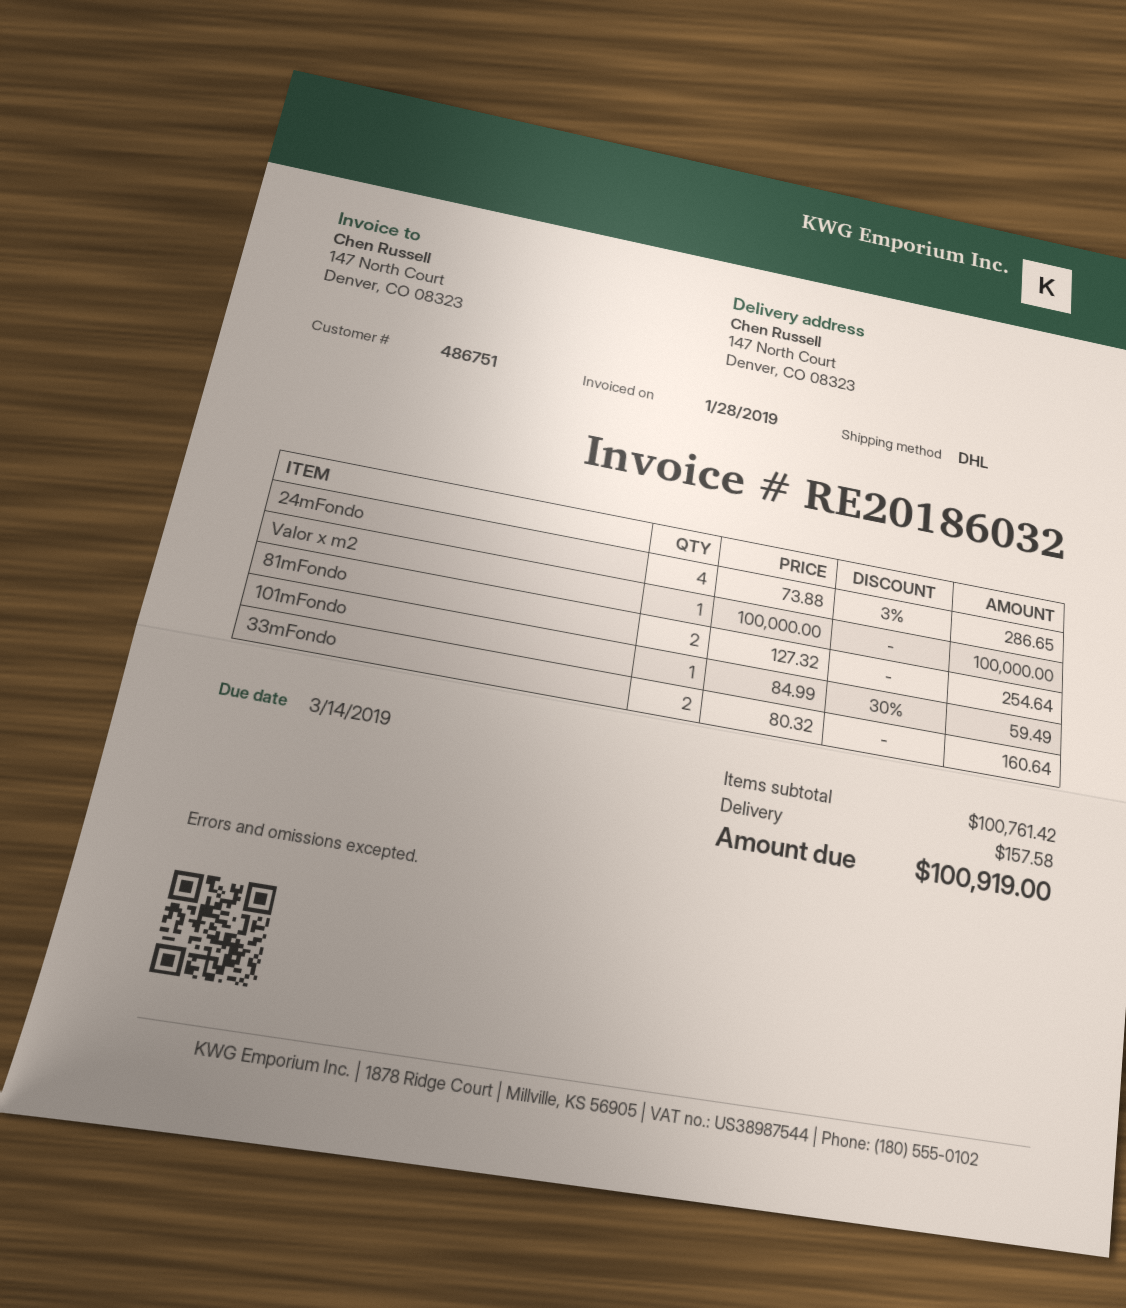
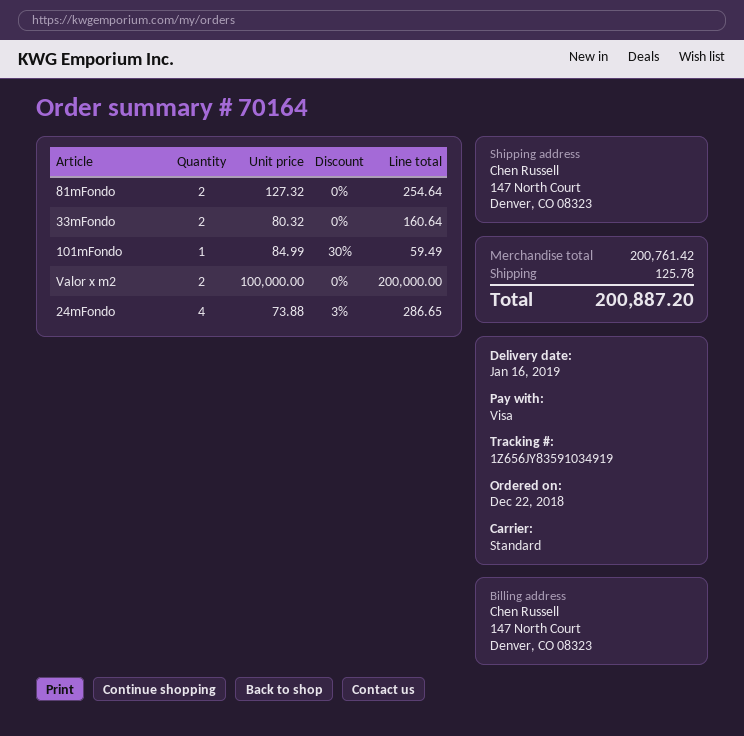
shipping method: DHL -> standard
Valor x m2: 1 x 100000.00 = 100000.00 -> 2 x 100000.00 = 200000.00
subtotal: 100761.42 -> 200761.42
shipping: 157.58 -> 125.78
total: 100919.00 -> 200887.20

